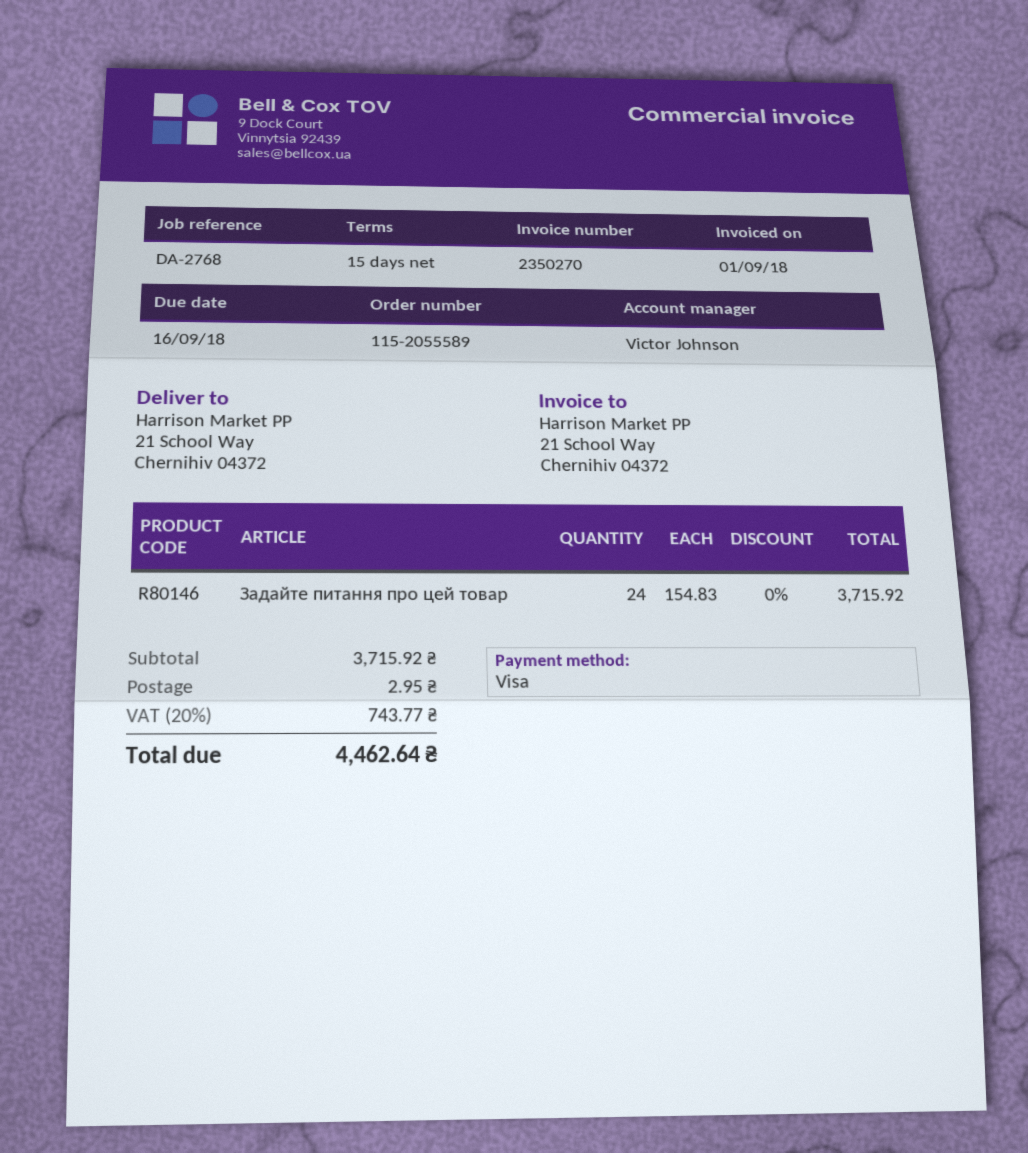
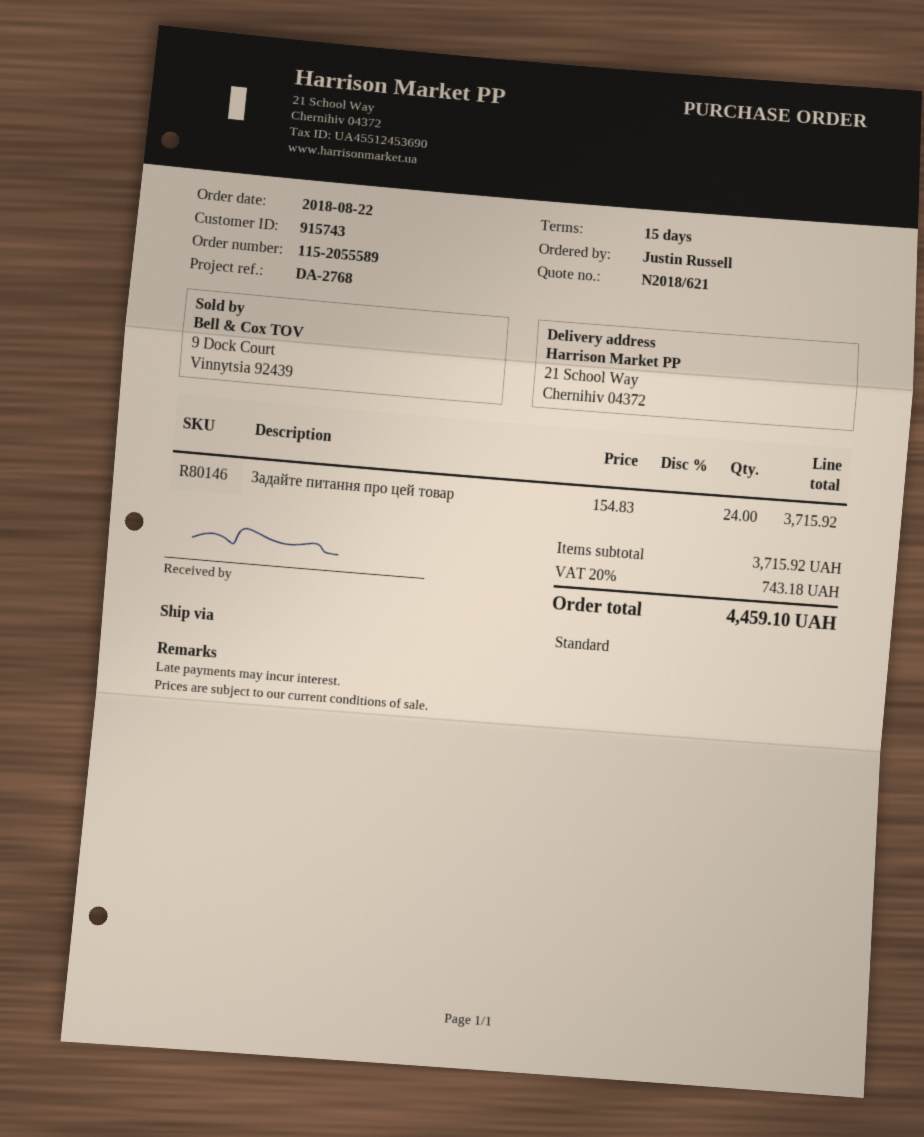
shipping: 2.95 -> none
tax: 20% = 743.77 -> 20% = 743.18
total: 4462.64 -> 4459.10

